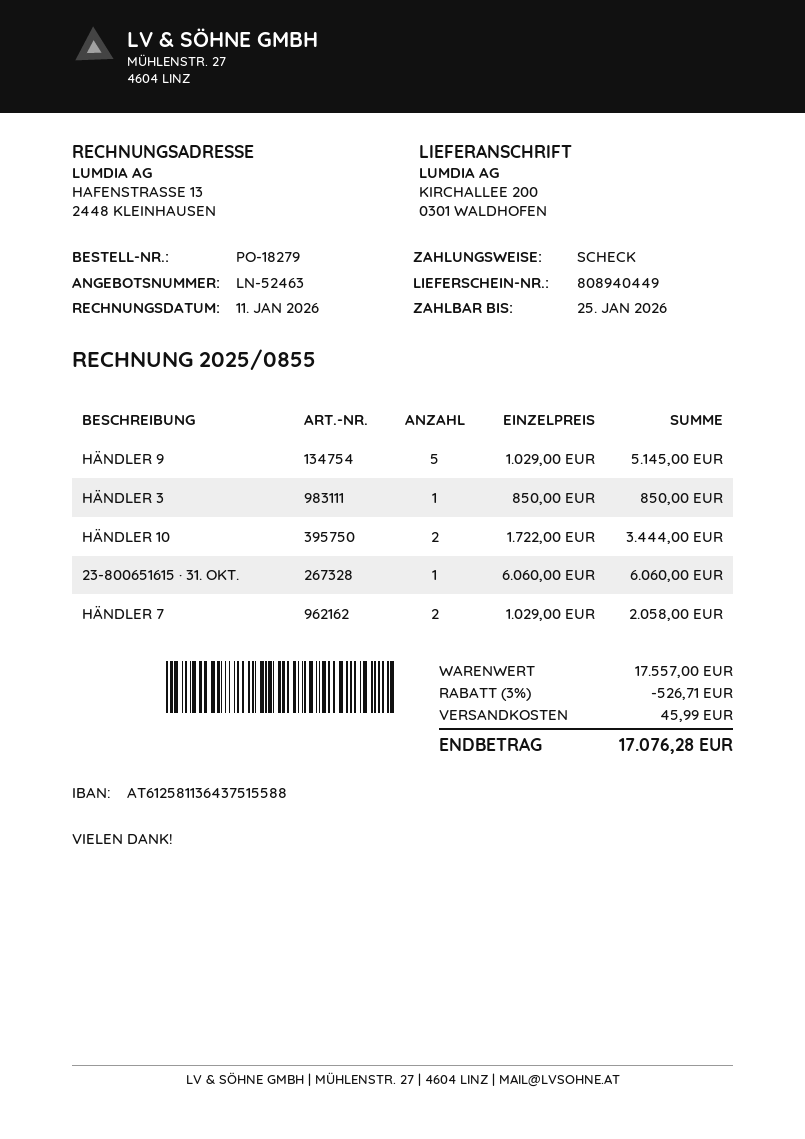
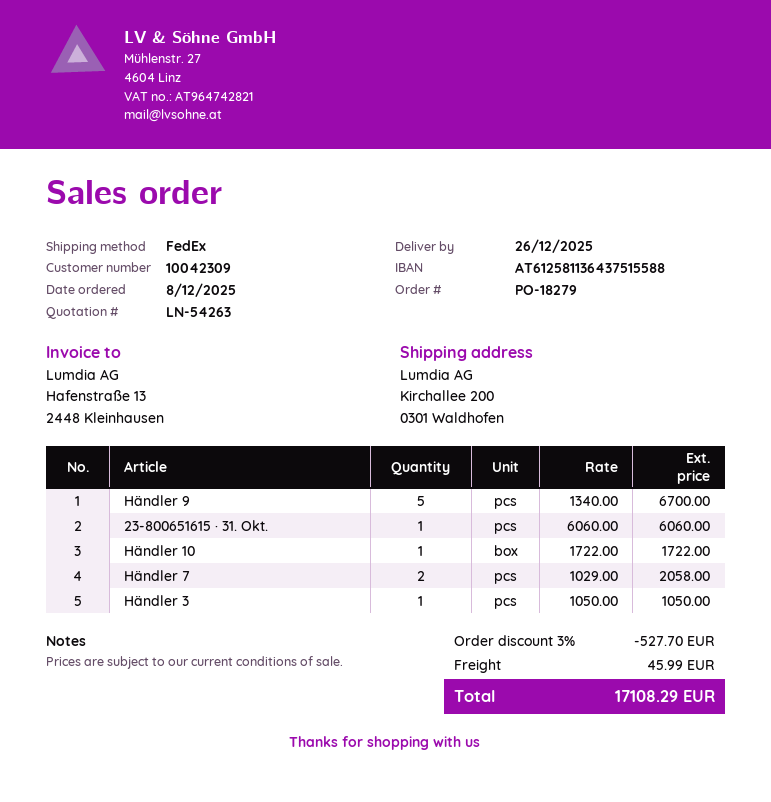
quote number: LN-52463 -> LN-54263
HÄNDLER 9: 5 x 1029.00 = 5145.00 -> 5 x 1340.00 = 6700.00
HÄNDLER 3: 1 x 850.00 = 850.00 -> 1 x 1050.00 = 1050.00
HÄNDLER 10: 2 x 1722.00 = 3444.00 -> 1 x 1722.00 = 1722.00
discount: 3% = 526.71 -> 3% = 527.70
total: 17076.28 -> 17108.29

